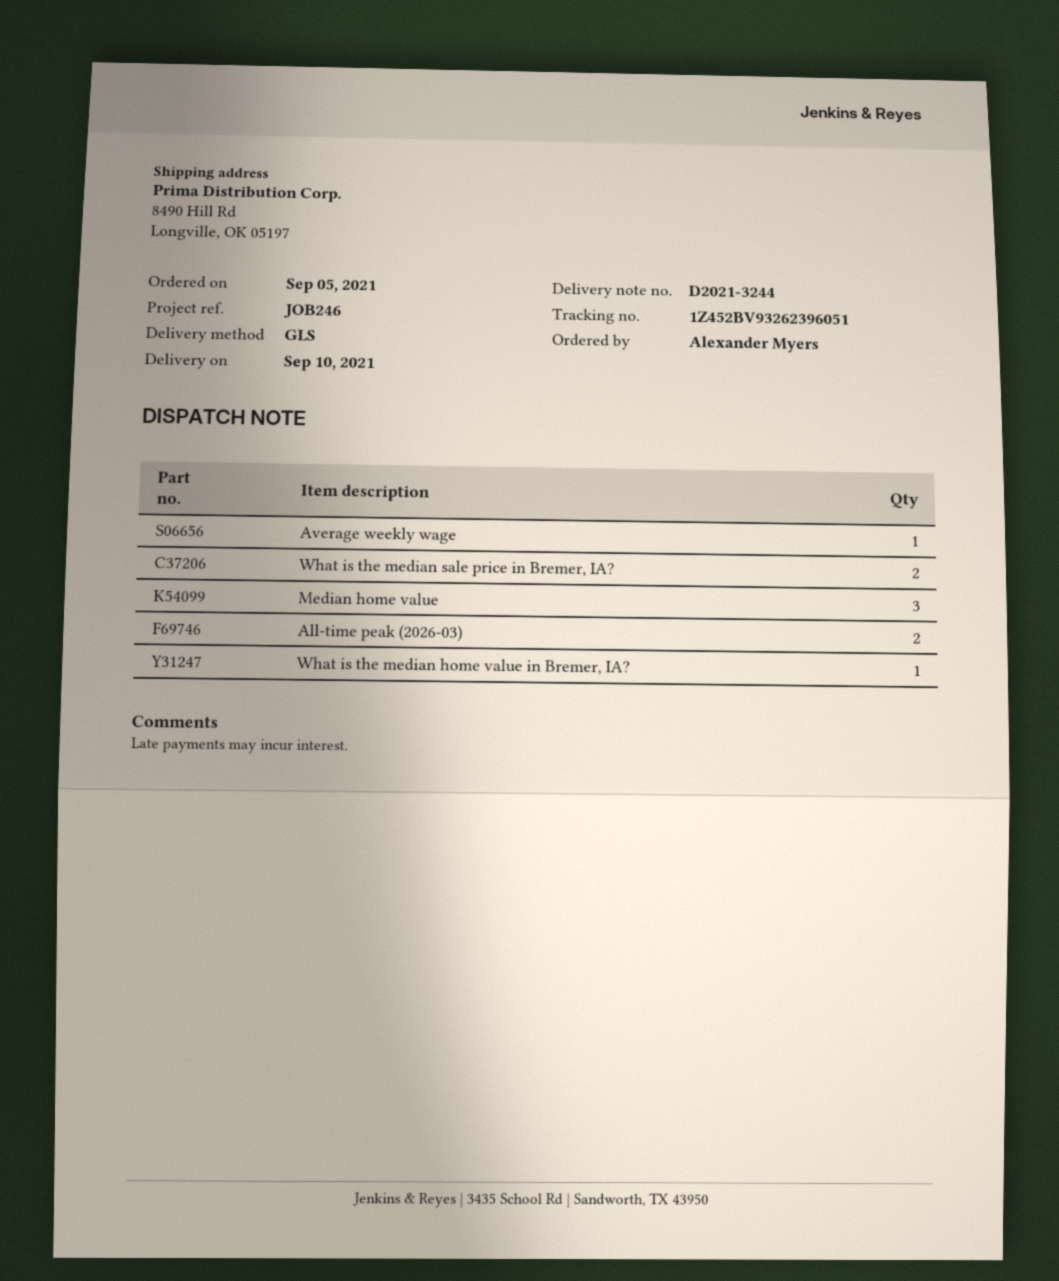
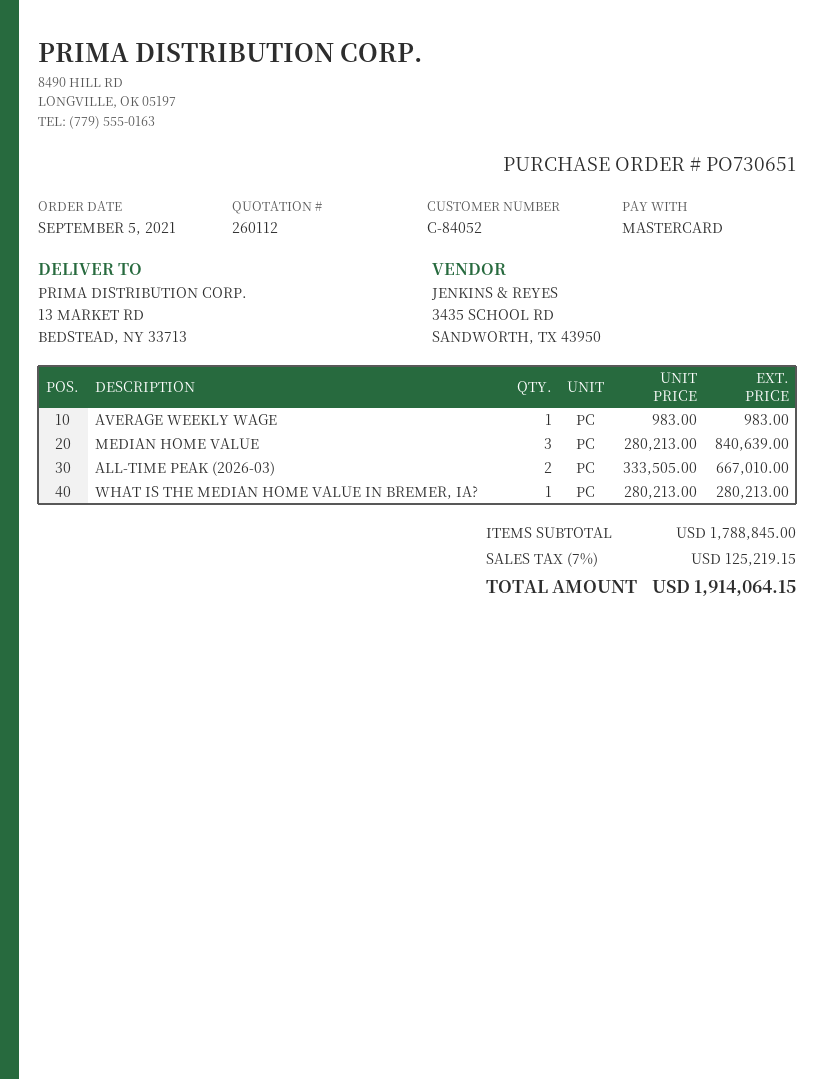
ship to: 8490 Hill Rd, Longville, OK 05197 -> 13 MARKET RD, BEDSTEAD, NY 33713
What is the median sale price in Bremer, IA?: 2 -> none

